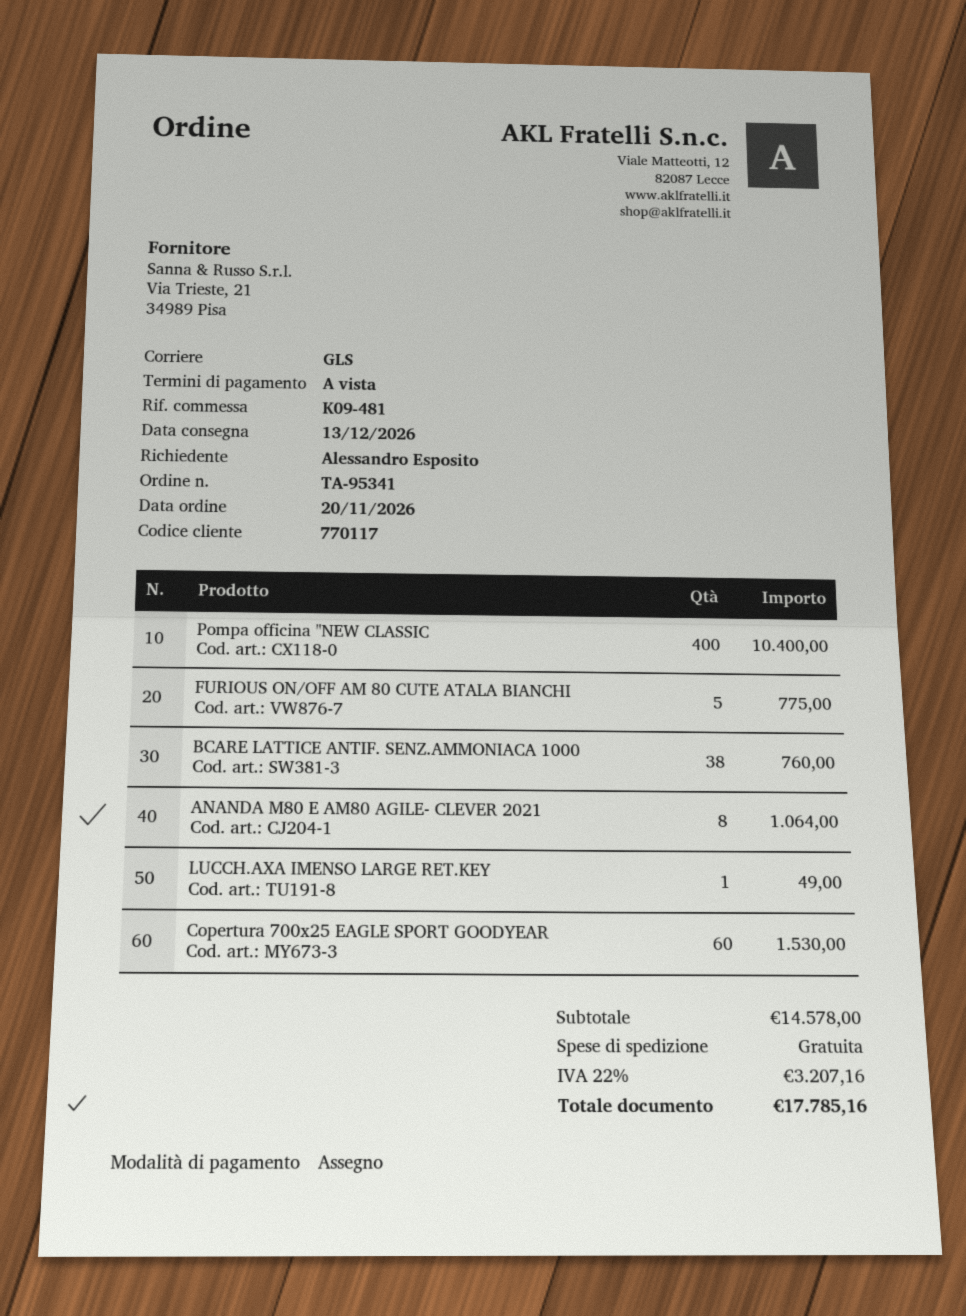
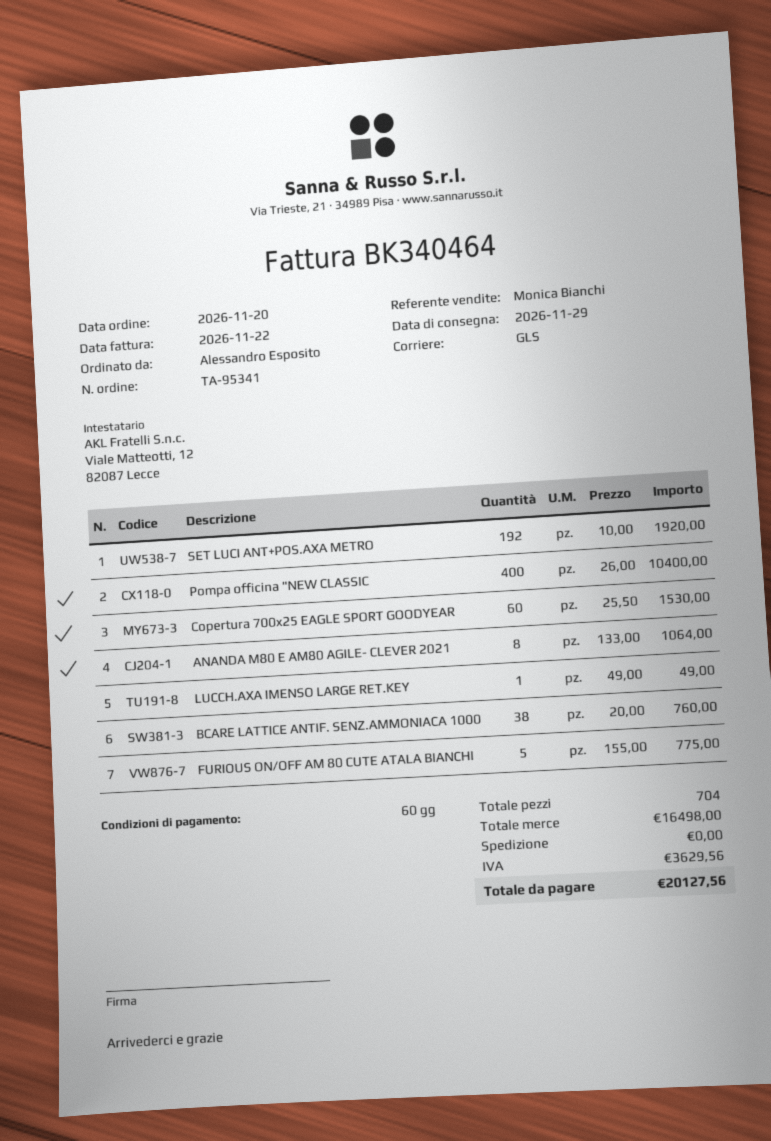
delivery date: 2026-12-13 -> 2026-11-29
payment terms: on receipt -> 60 days
SET LUCI ANT+POS.AXA METRO: none -> 192 for 1920.00
subtotal: 14578.00 -> 16498.00
tax: 3207.16 -> 3629.56
total: 17785.16 -> 20127.56

